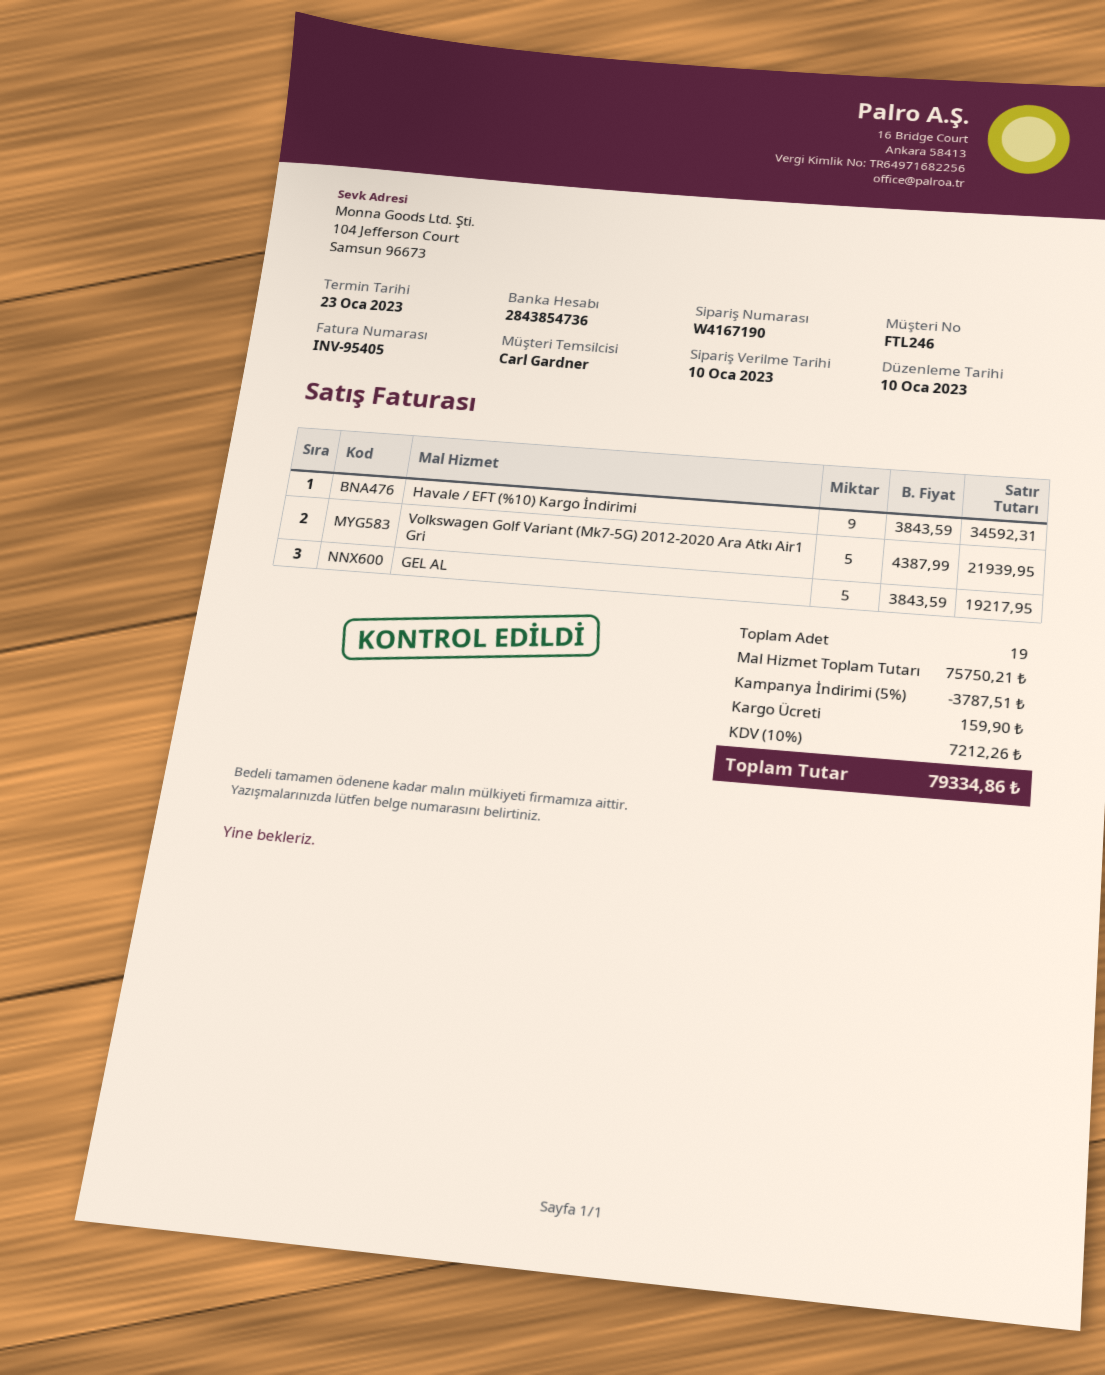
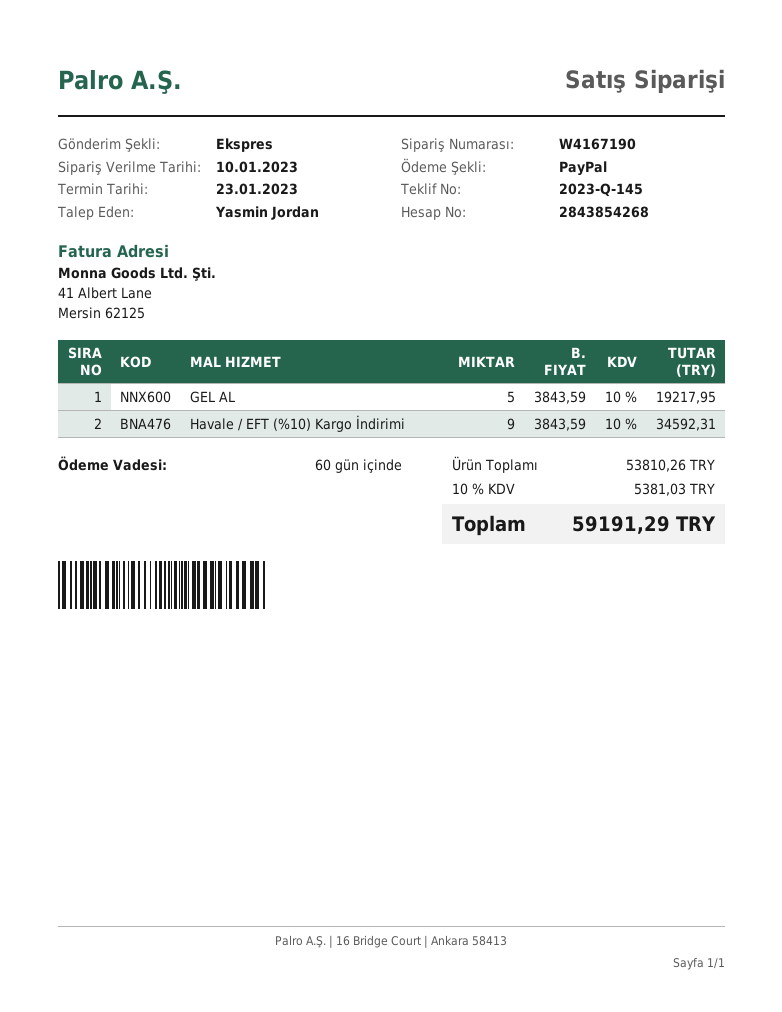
bank account: 2843854736 -> 2843854268
Volkswagen Golf Variant (Mk7-5G) 2012-2020 Ara Atkı Air1 Gri: 5 x 4387.99 = 21939.95 -> none
subtotal: 75750.21 -> 53810.26
discount: 5% = 3787.51 -> none
shipping: 159.90 -> none
tax: 10% = 7212.26 -> 10% = 5381.03
total: 79334.86 -> 59191.29

